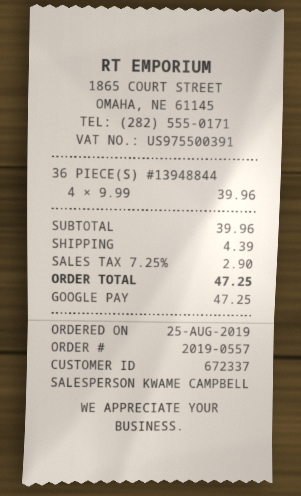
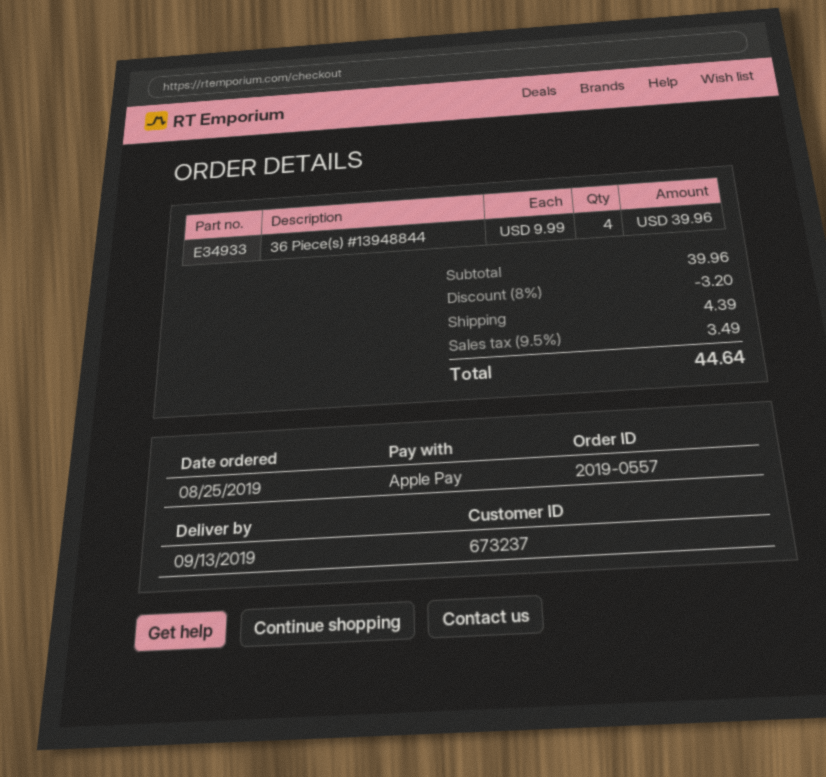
customer number: 672337 -> 673237
payment method: Google Pay -> Apple Pay
discount: none -> 8% = 3.20
tax: 7.25% = 2.90 -> 9.5% = 3.49
total: 47.25 -> 44.64

